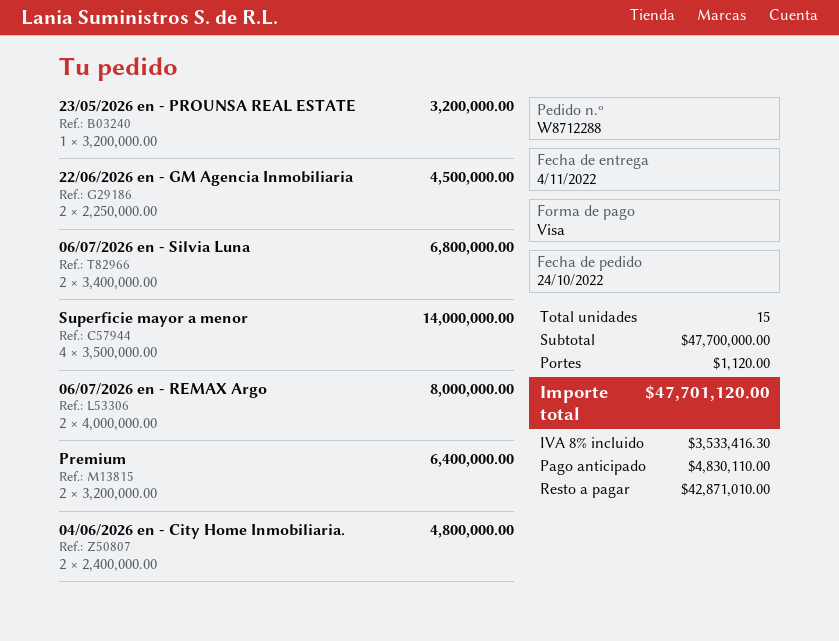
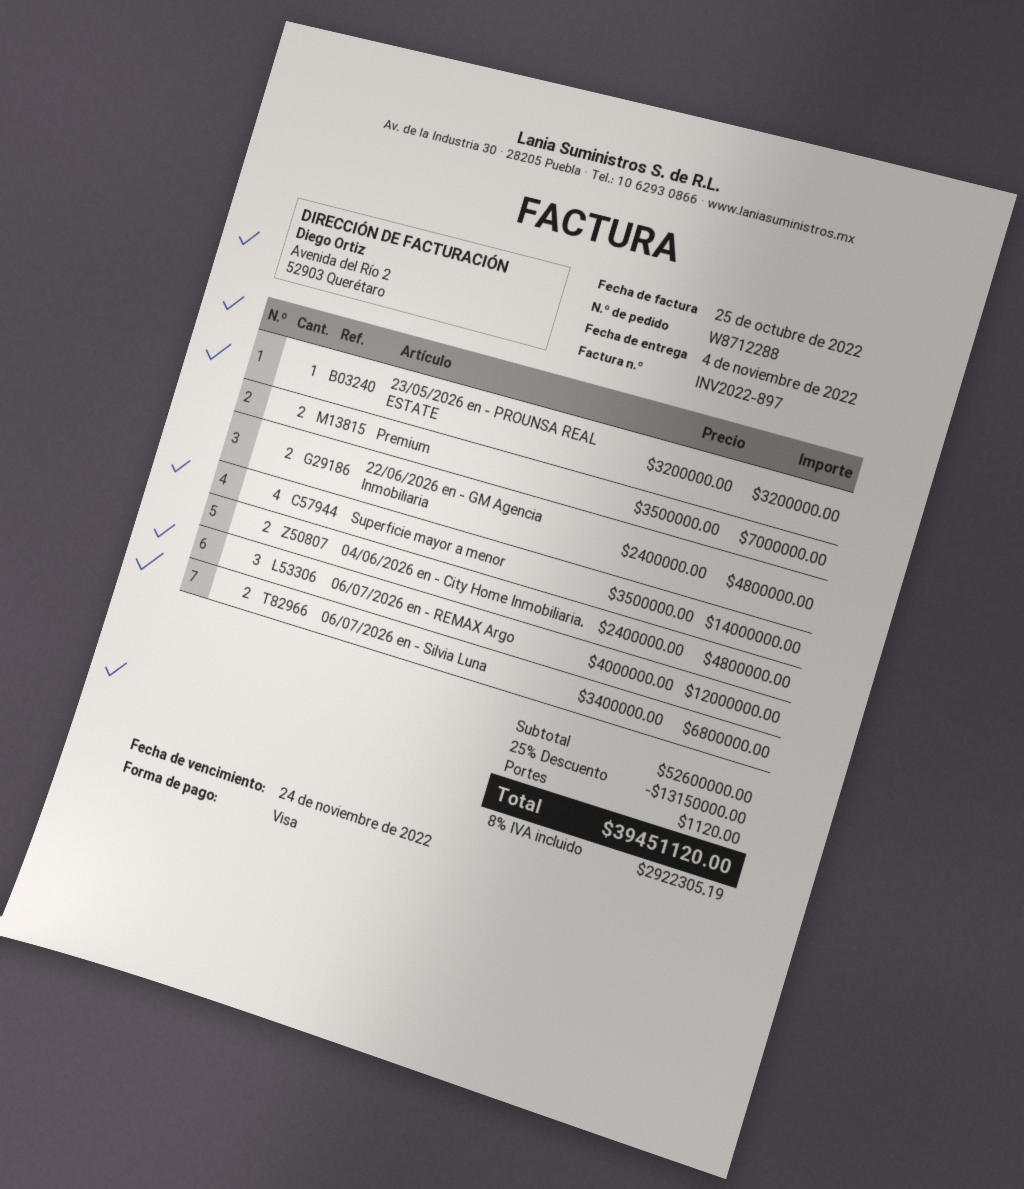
22/06/2026 en - GM Agencia Inmobiliaria: 2 x 2250000.00 = 4500000.00 -> 2 x 2400000.00 = 4800000.00
06/07/2026 en - REMAX Argo: 2 x 4000000.00 = 8000000.00 -> 3 x 4000000.00 = 12000000.00
Premium: 2 x 3200000.00 = 6400000.00 -> 2 x 3500000.00 = 7000000.00
subtotal: 47700000.00 -> 52600000.00
discount: none -> 25% = 13150000.00
tax: 8% = 3533416.30 -> 8% = 2922305.19
total: 47701120.00 -> 39451120.00

